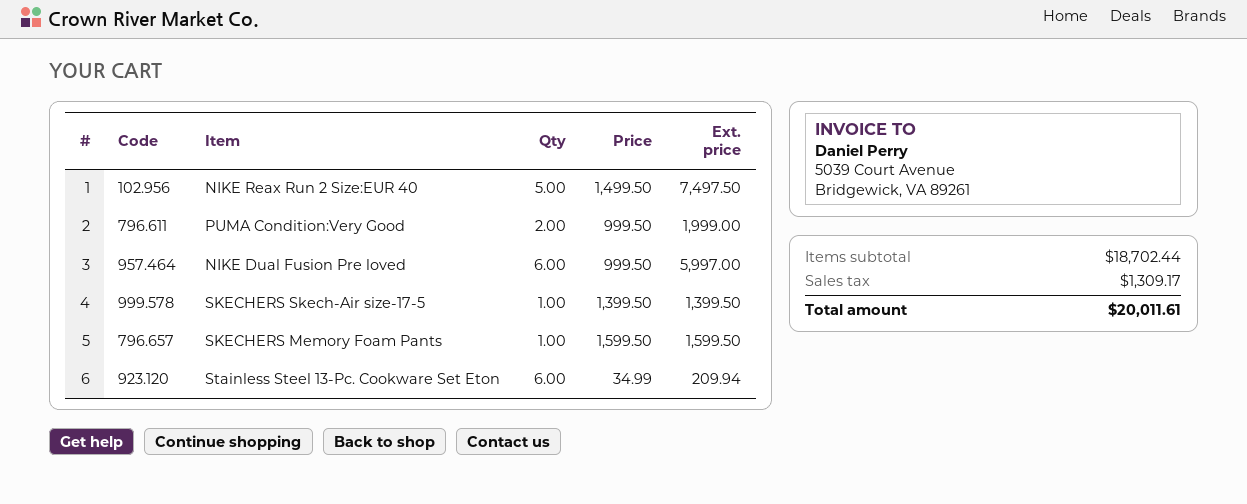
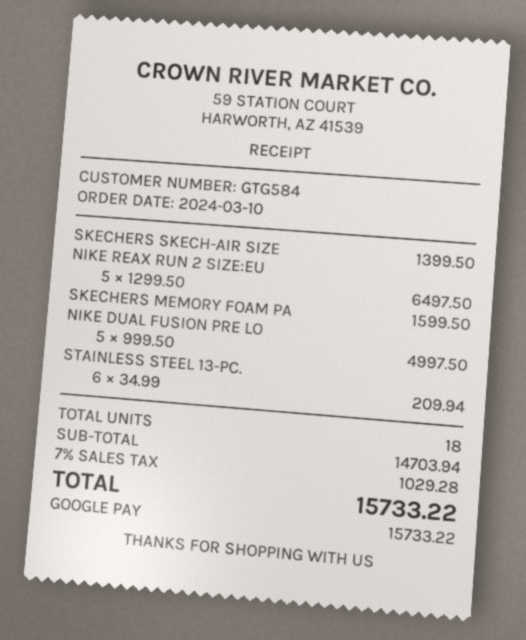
NIKE Reax Run 2 Size:EUR 40: 5 x 1499.50 = 7497.50 -> 5 x 1299.50 = 6497.50
PUMA Condition:Very Good: 2 x 999.50 = 1999.00 -> none
NIKE Dual Fusion Pre loved: 6 x 999.50 = 5997.00 -> 5 x 999.50 = 4997.50
subtotal: 18702.44 -> 14703.94
tax: 1309.17 -> 1029.28
total: 20011.61 -> 15733.22

